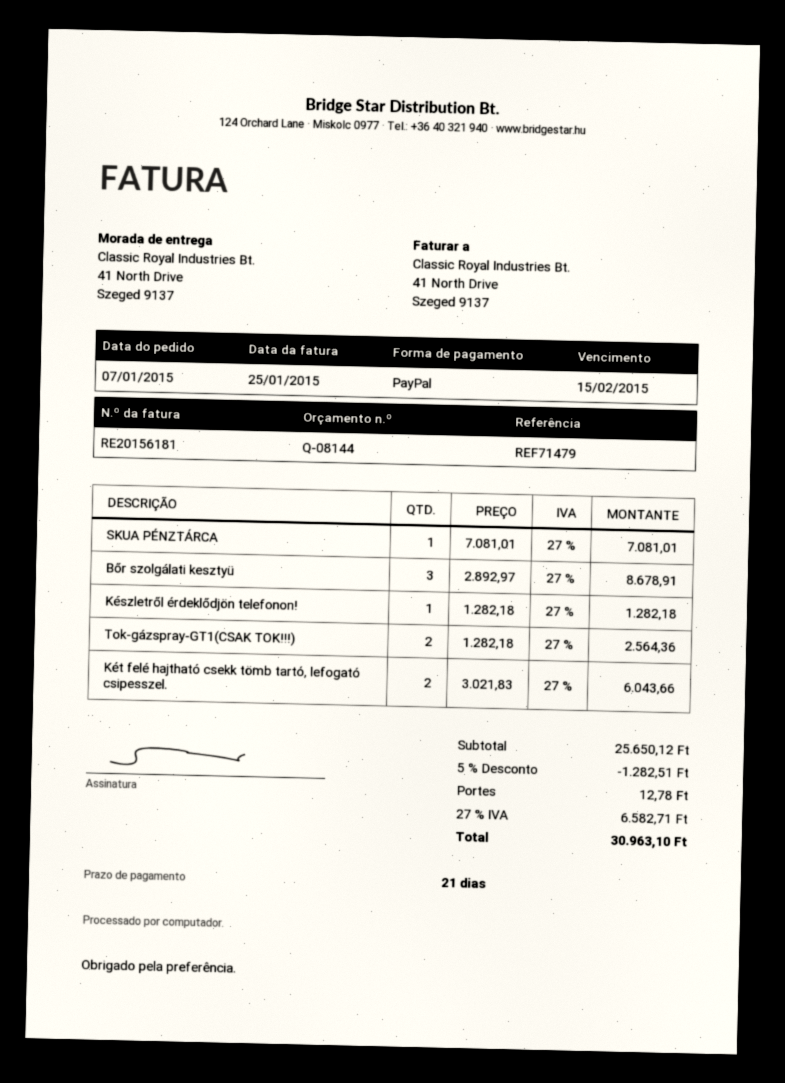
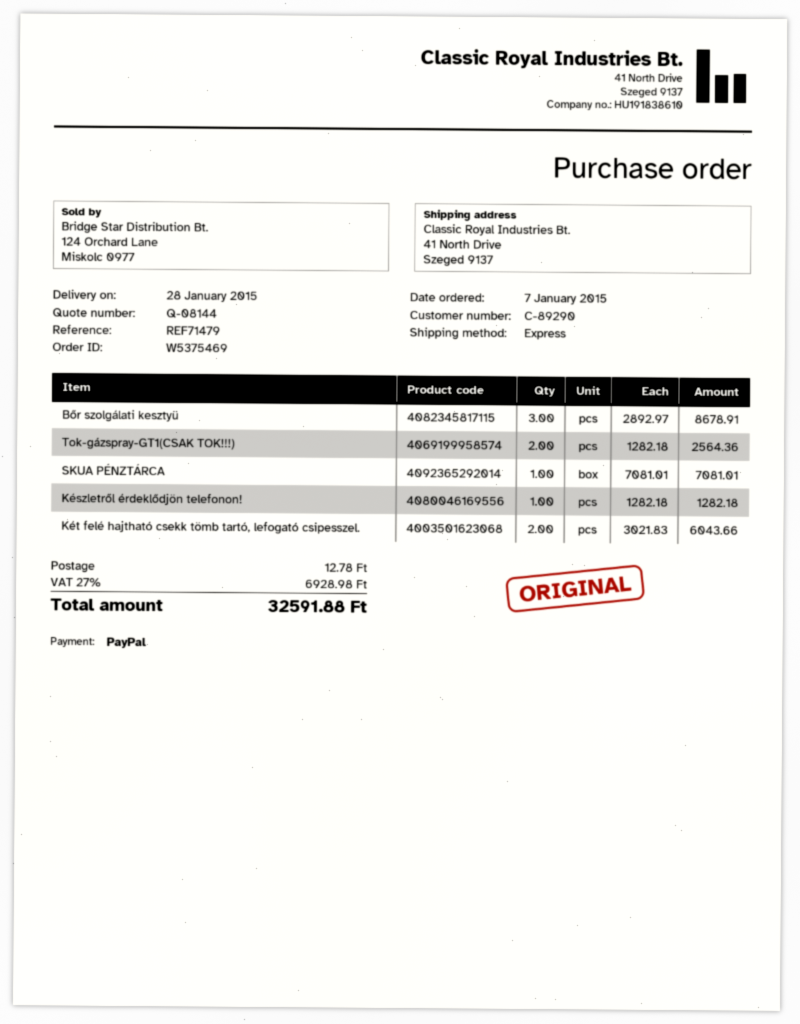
discount: 5% = 1282.51 -> none
tax: 27% = 6582.71 -> 27% = 6928.98
total: 30963.10 -> 32591.88

